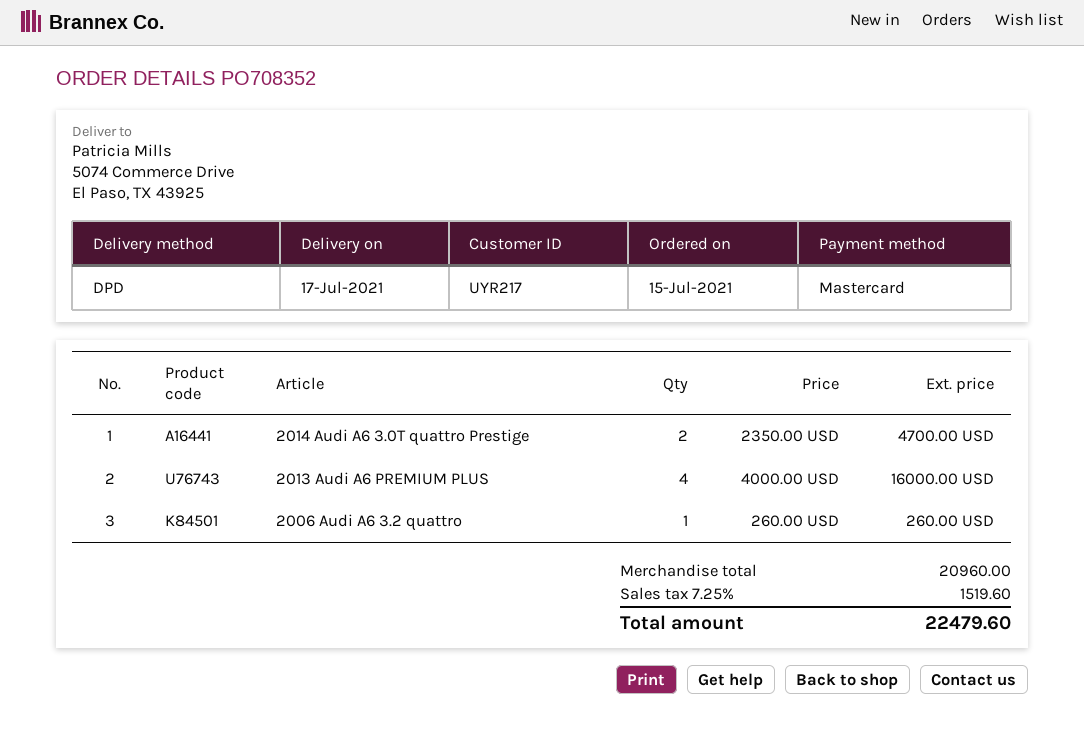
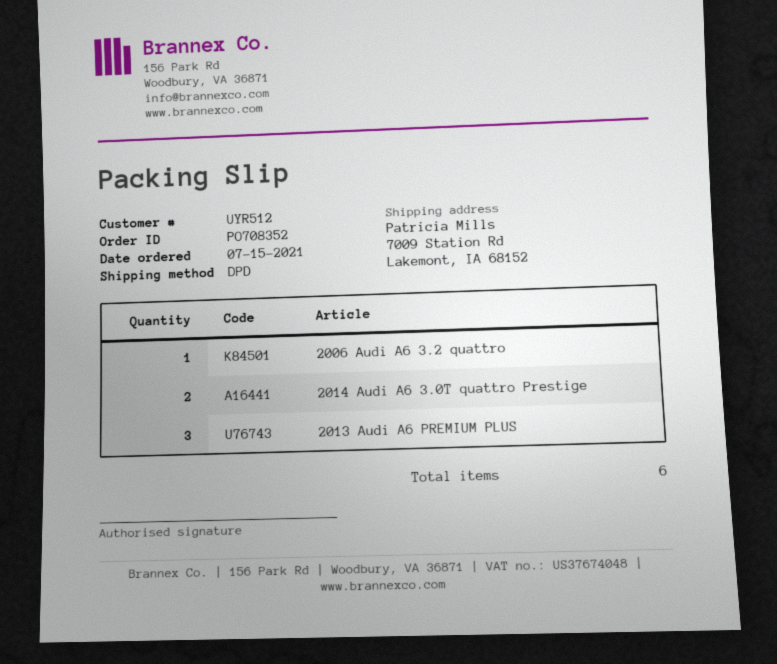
customer number: UYR217 -> UYR512
ship to: 5074 Commerce Drive, El Paso, TX 43925 -> 7009 Station Rd, Lakemont, IA 68152
2013 Audi A6 PREMIUM PLUS: 4 -> 3

